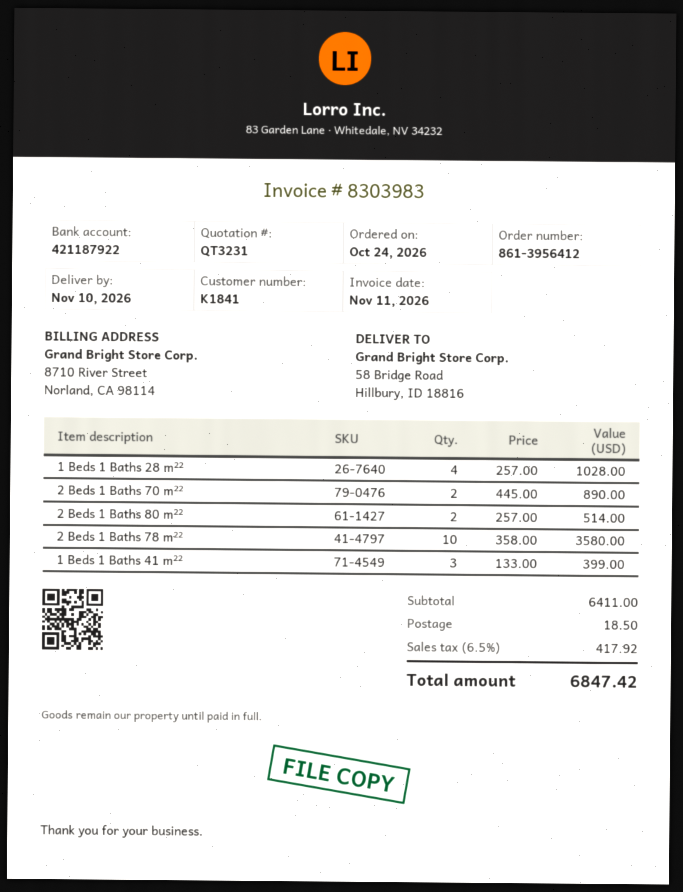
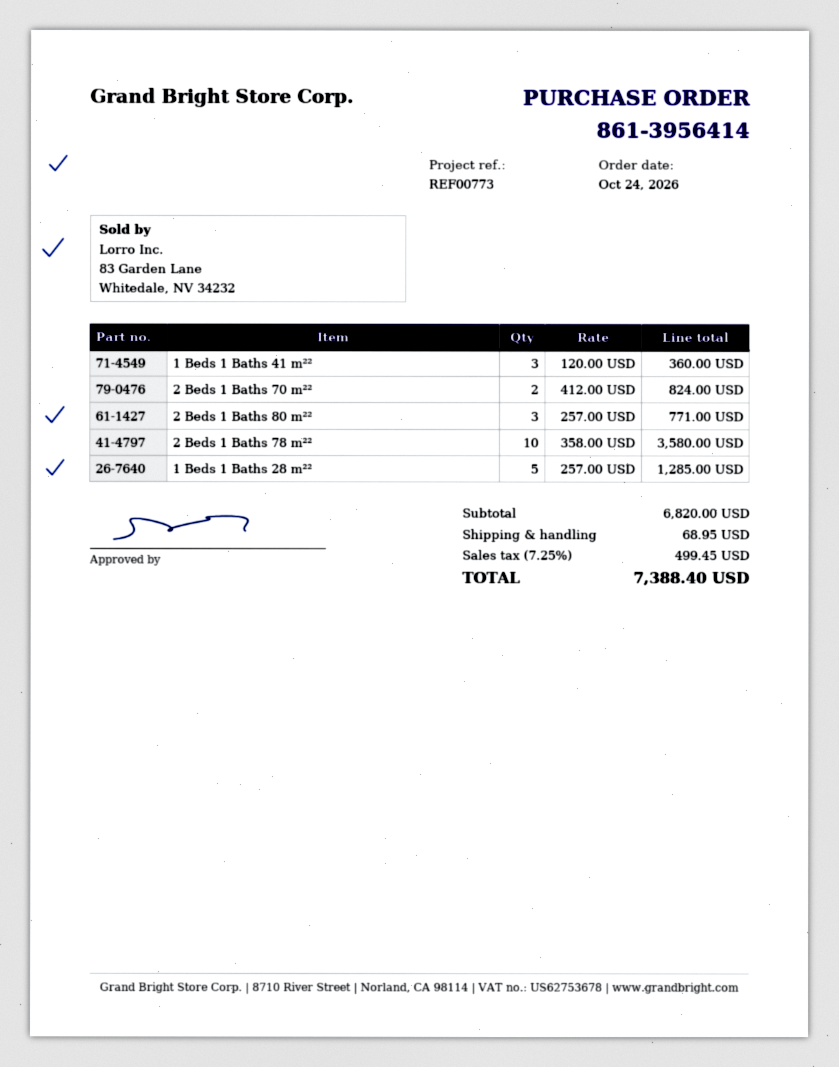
order number: 861-3956412 -> 861-3956414
1 Beds 1 Baths 28 m²²: 4 x 257.00 = 1028.00 -> 5 x 257.00 = 1285.00
2 Beds 1 Baths 70 m²²: 2 x 445.00 = 890.00 -> 2 x 412.00 = 824.00
2 Beds 1 Baths 80 m²²: 2 x 257.00 = 514.00 -> 3 x 257.00 = 771.00
1 Beds 1 Baths 41 m²²: 3 x 133.00 = 399.00 -> 3 x 120.00 = 360.00
subtotal: 6411.00 -> 6820.00
shipping: 18.50 -> 68.95
tax: 6.5% = 417.92 -> 7.25% = 499.45
total: 6847.42 -> 7388.40

